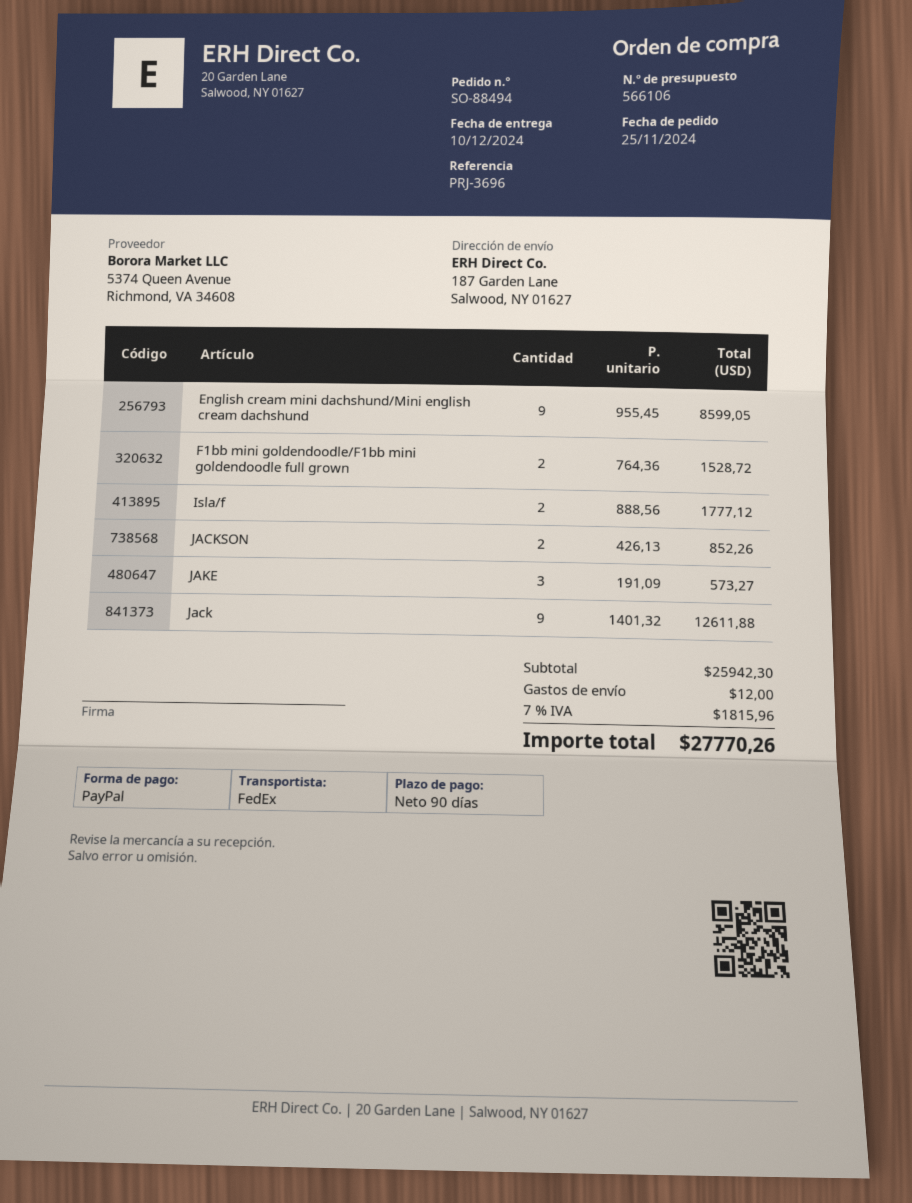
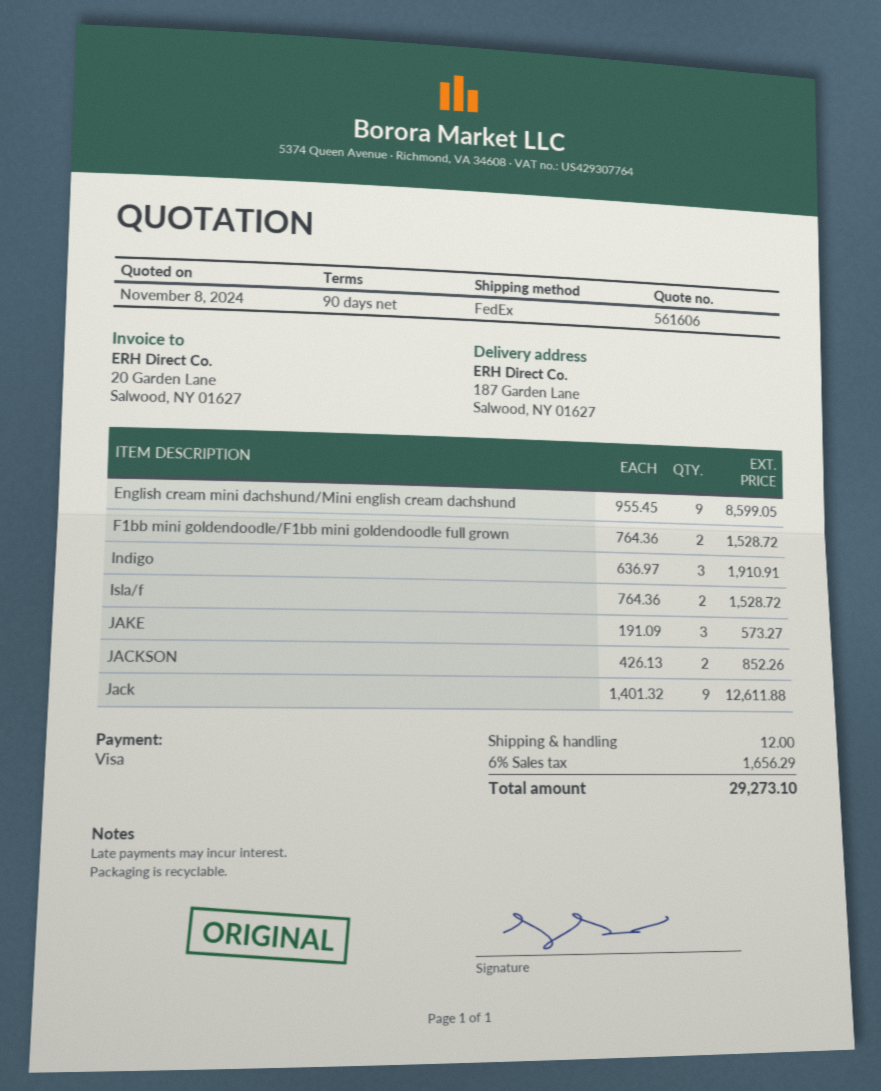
quote number: 566106 -> 561606
payment method: PayPal -> Visa
Isla/f: 2 x 888.56 = 1777.12 -> 2 x 764.36 = 1528.72
Indigo: none -> 3 x 636.97 = 1910.91
tax: 7% = 1815.96 -> 6% = 1656.29
total: 27770.26 -> 29273.10

